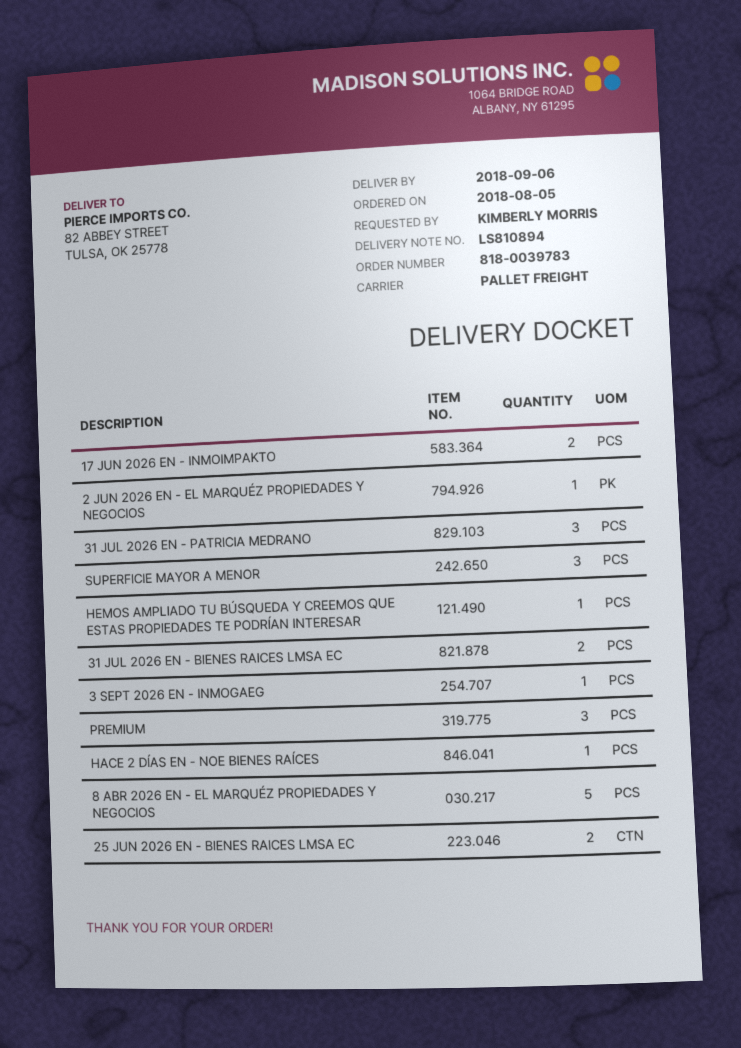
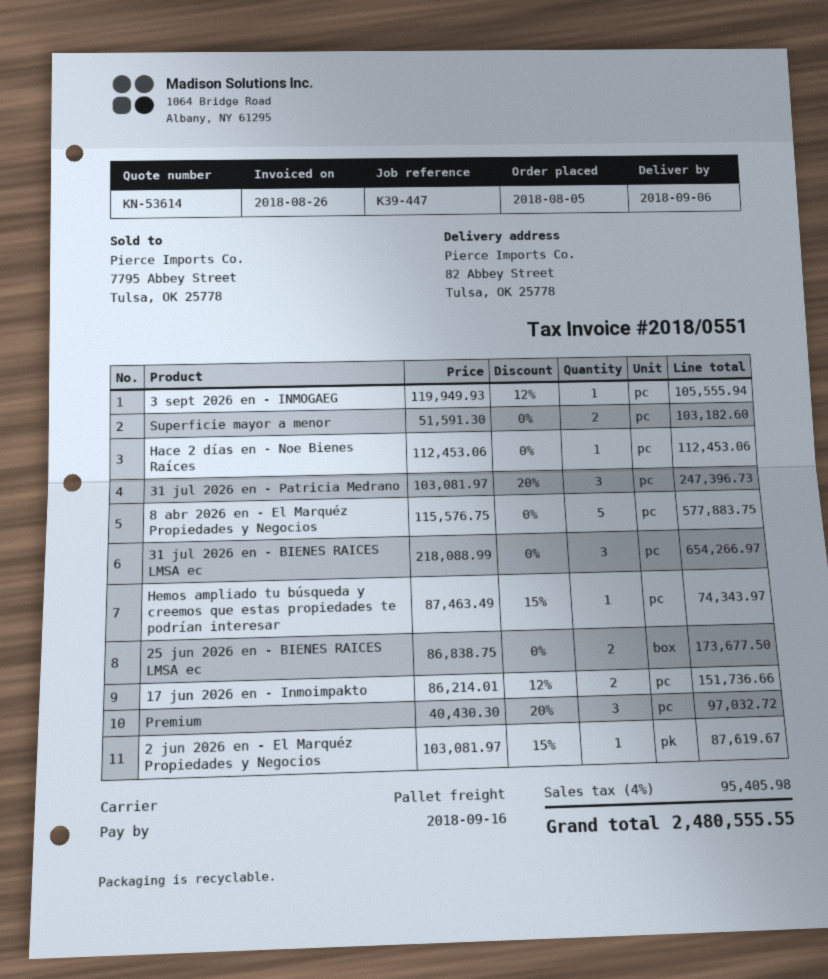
SUPERFICIE MAYOR A MENOR: 3 -> 2
31 JUL 2026 EN - BIENES RAICES LMSA EC: 2 -> 3

